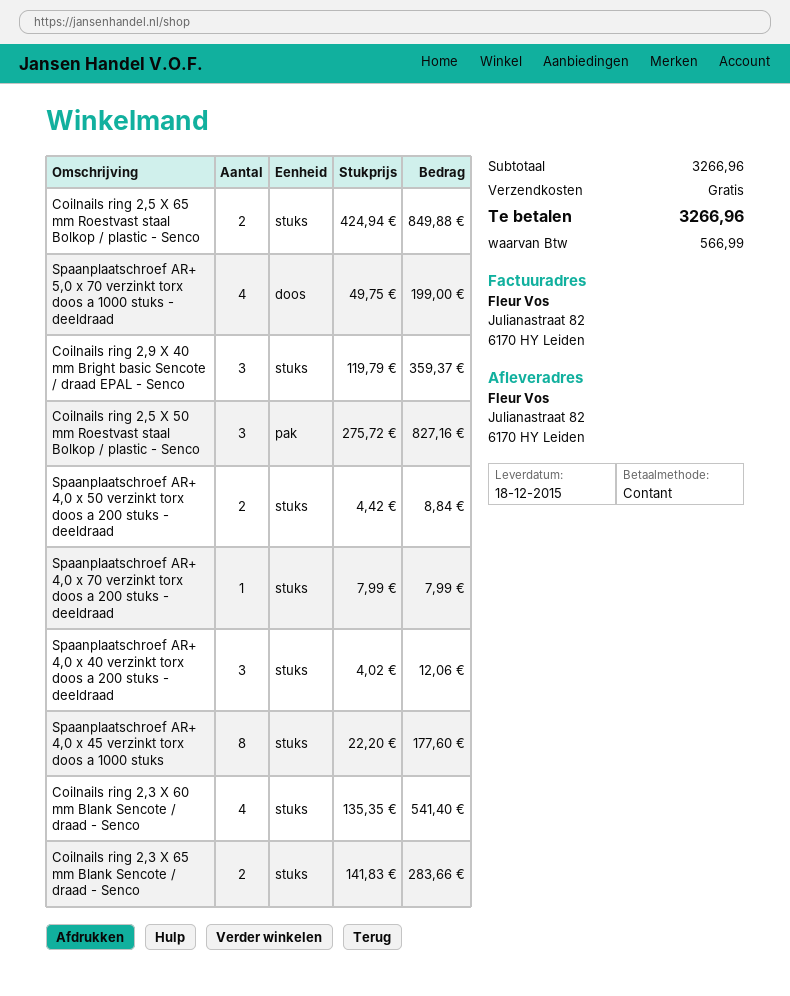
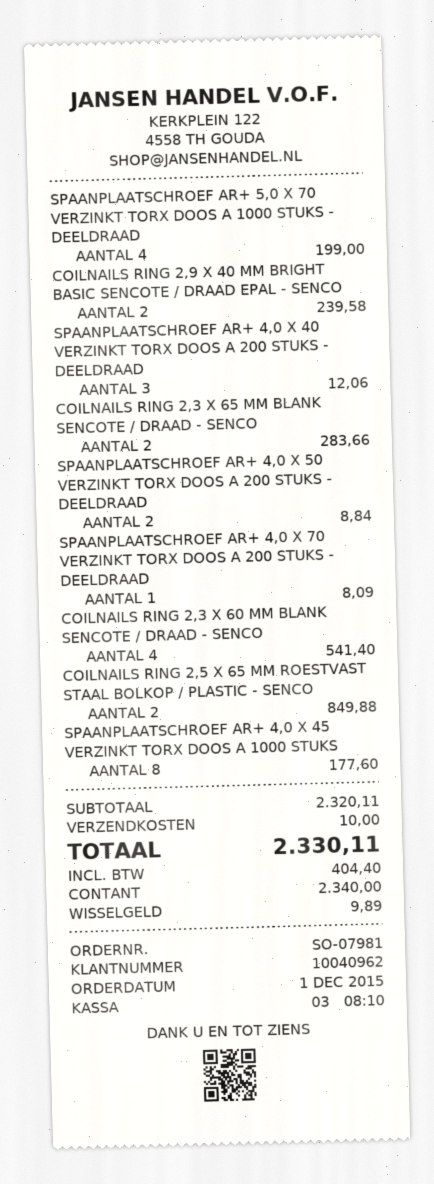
Coilnails ring 2,9 X 40 mm Bright basic Sencote / draad EPAL - Senco: 3 for 359.37 -> 2 for 239.58
Coilnails ring 2,5 X 50 mm Roestvast staal Bolkop / plastic - Senco: 3 for 827.16 -> none
Spaanplaatschroef AR+ 4,0 x 70 verzinkt torx doos a 200 stuks - deeldraad: 1 for 7.99 -> 1 for 8.09
subtotal: 3266.96 -> 2320.11
shipping: 0.00 -> 10.00
tax: 566.99 -> 404.40
total: 3266.96 -> 2330.11

